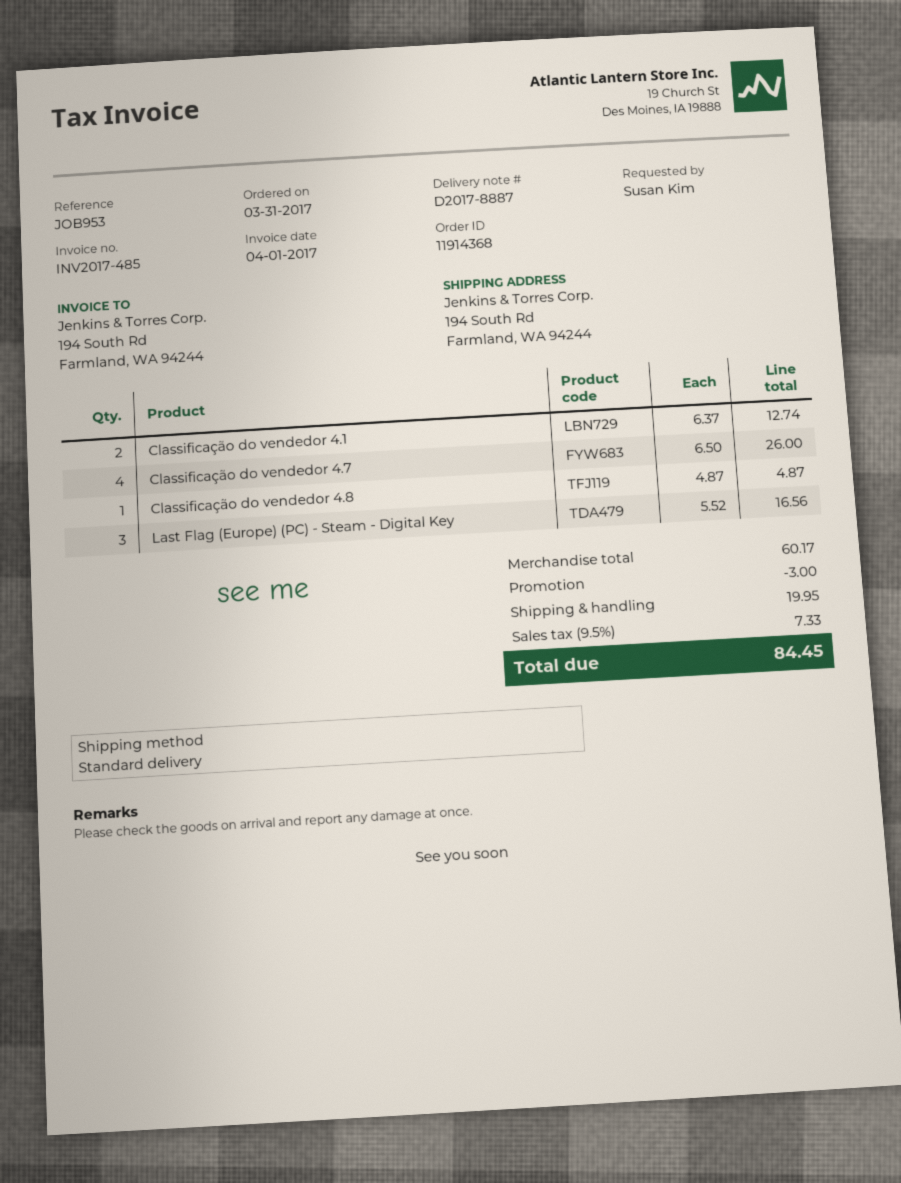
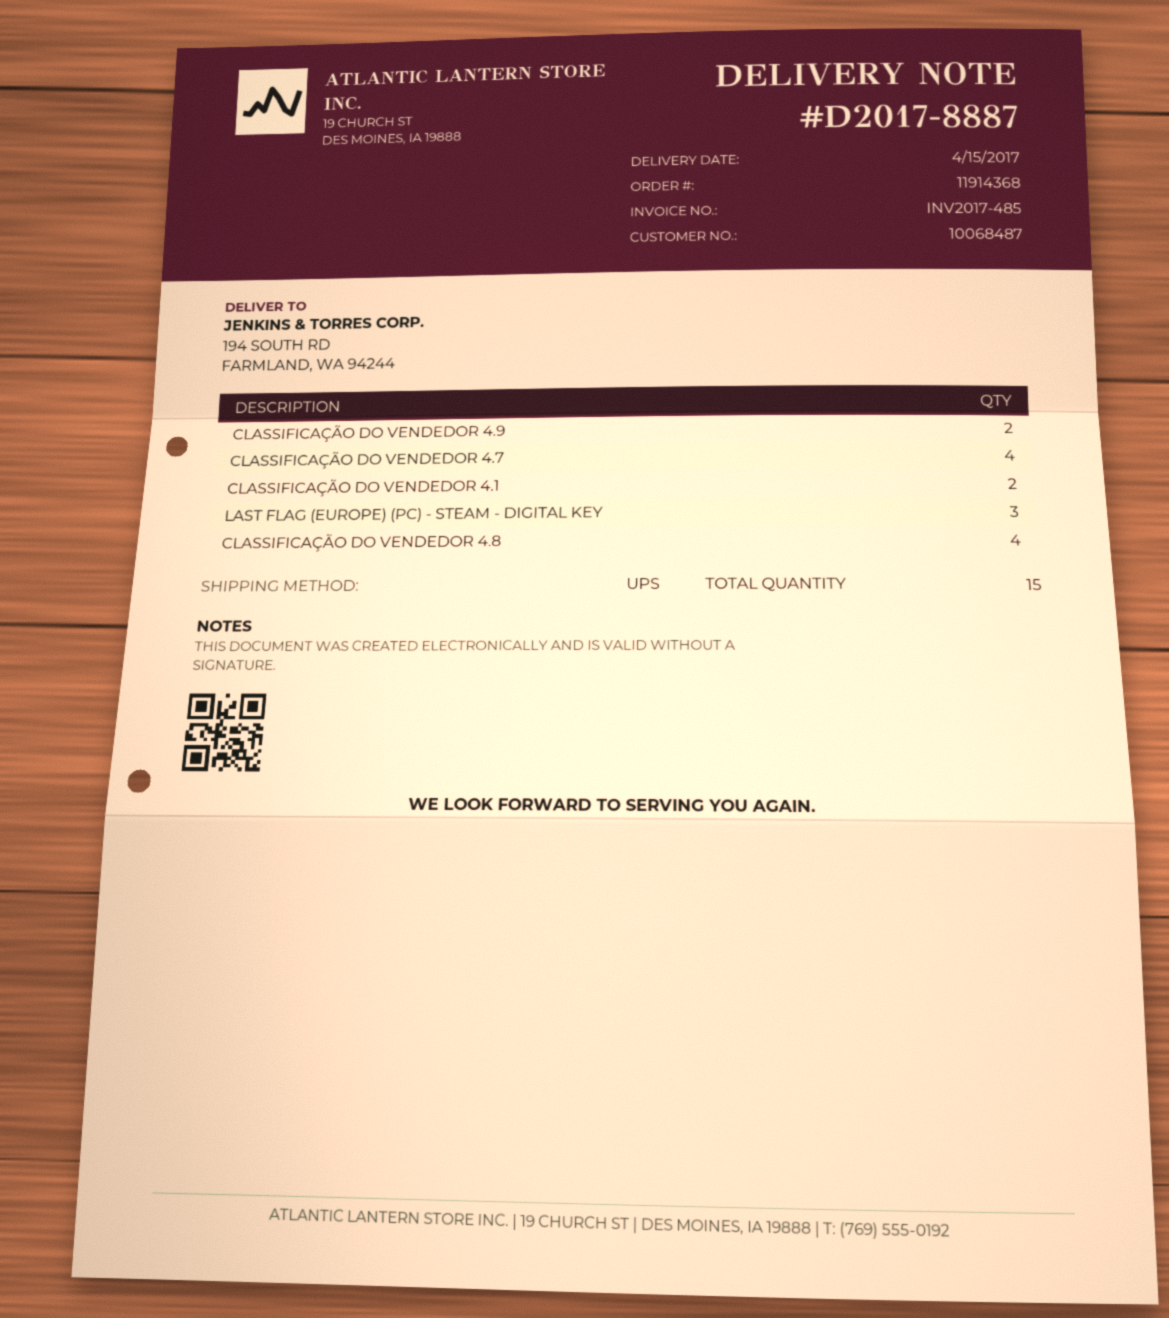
shipping method: standard -> UPS
Classificação do vendedor 4.8: 1 -> 4
CLASSIFICAÇÃO DO VENDEDOR 4.9: none -> 2

